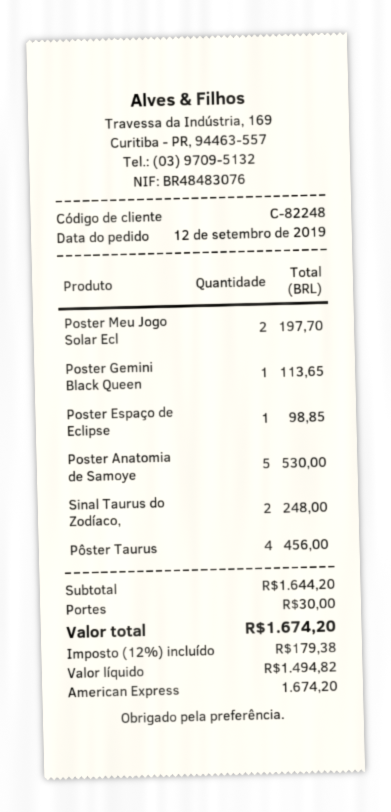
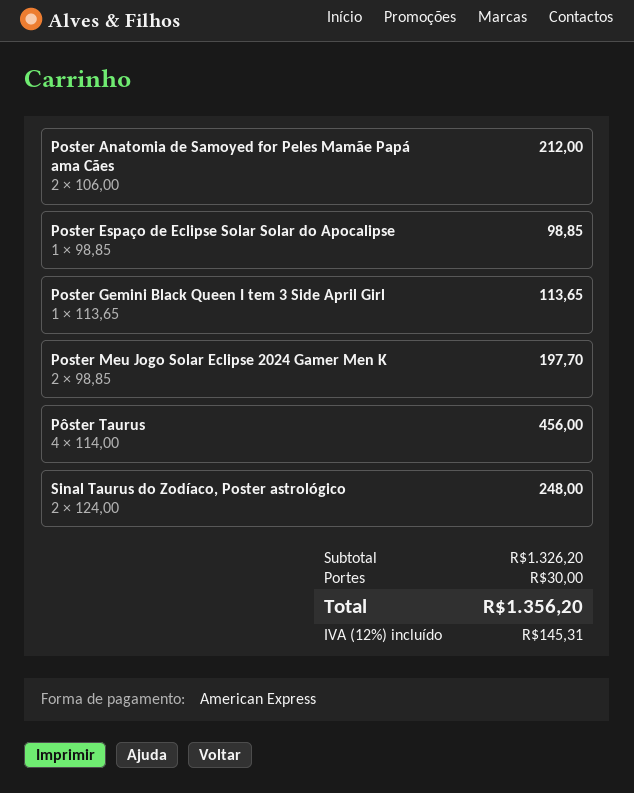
Poster Anatomia de Samoye: 5 for 530.00 -> 2 for 212.00
subtotal: 1644.20 -> 1326.20
tax: 12% = 179.38 -> 12% = 145.31
total: 1674.20 -> 1356.20

